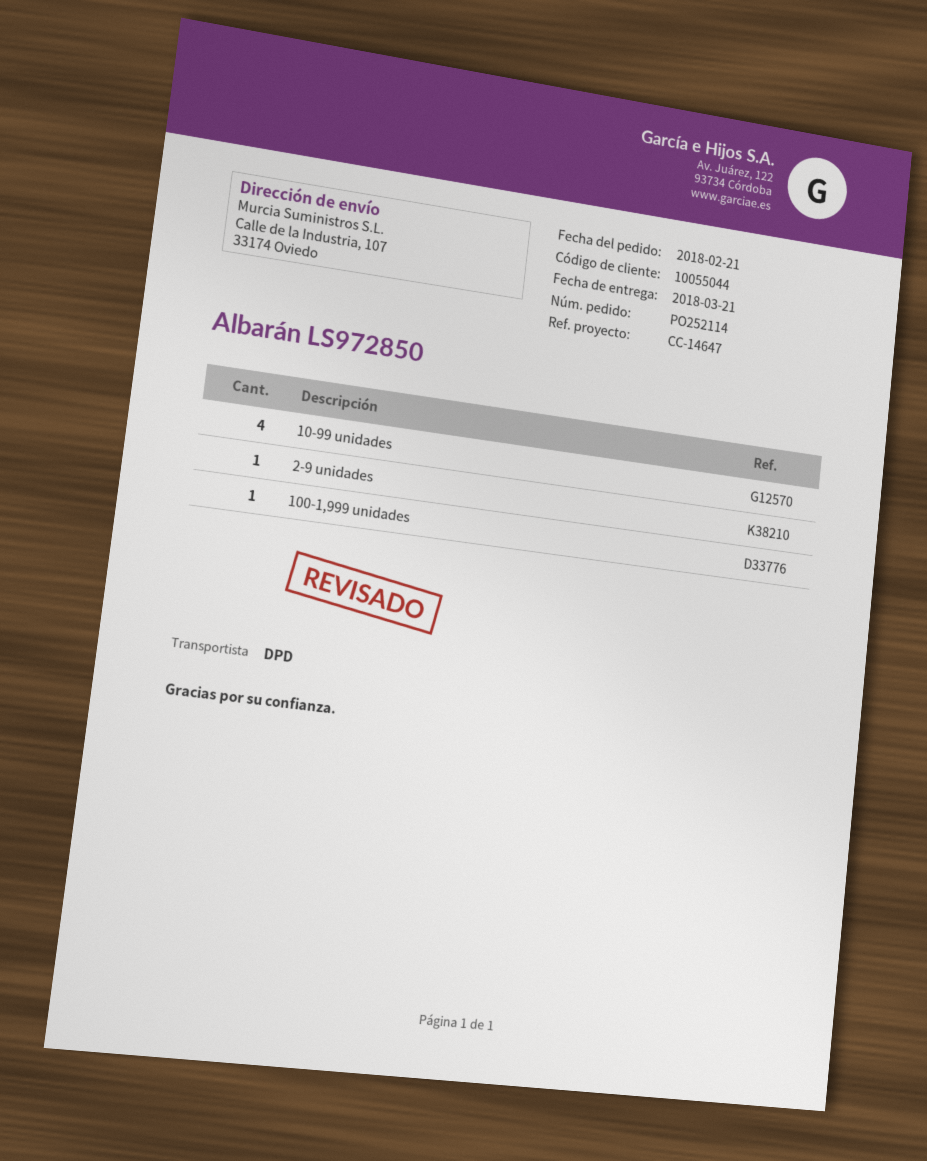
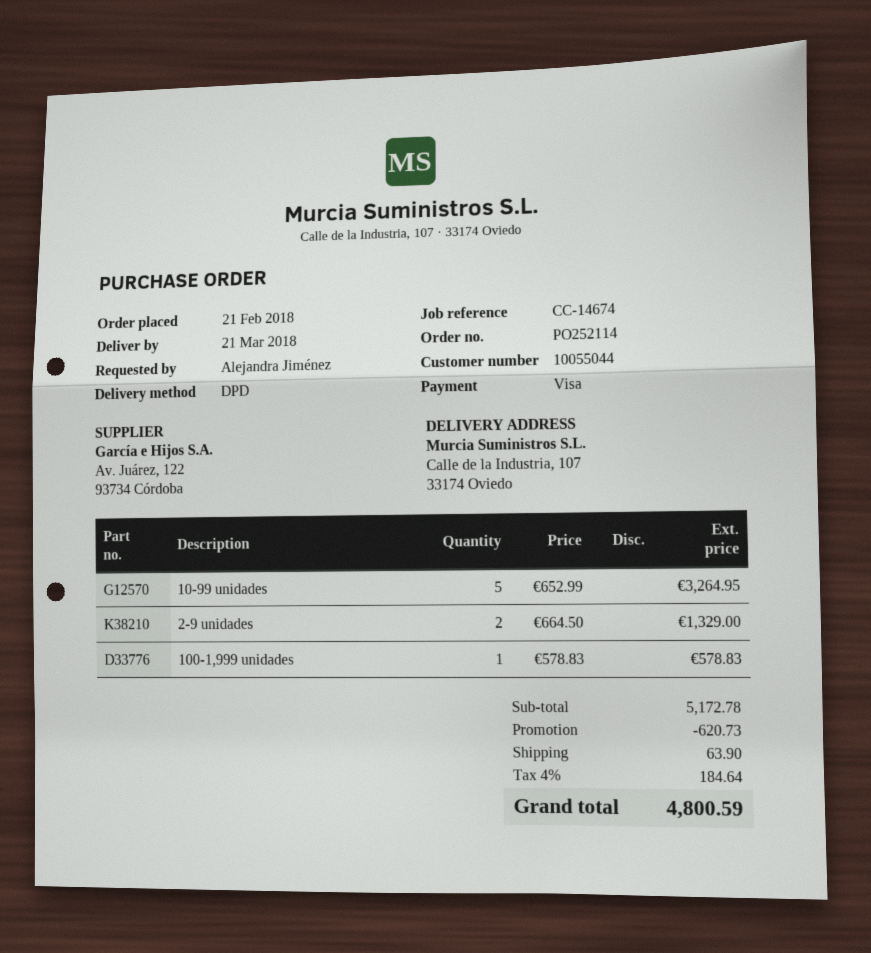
reference: CC-14647 -> CC-14674
10-99 unidades: 4 -> 5
2-9 unidades: 1 -> 2

